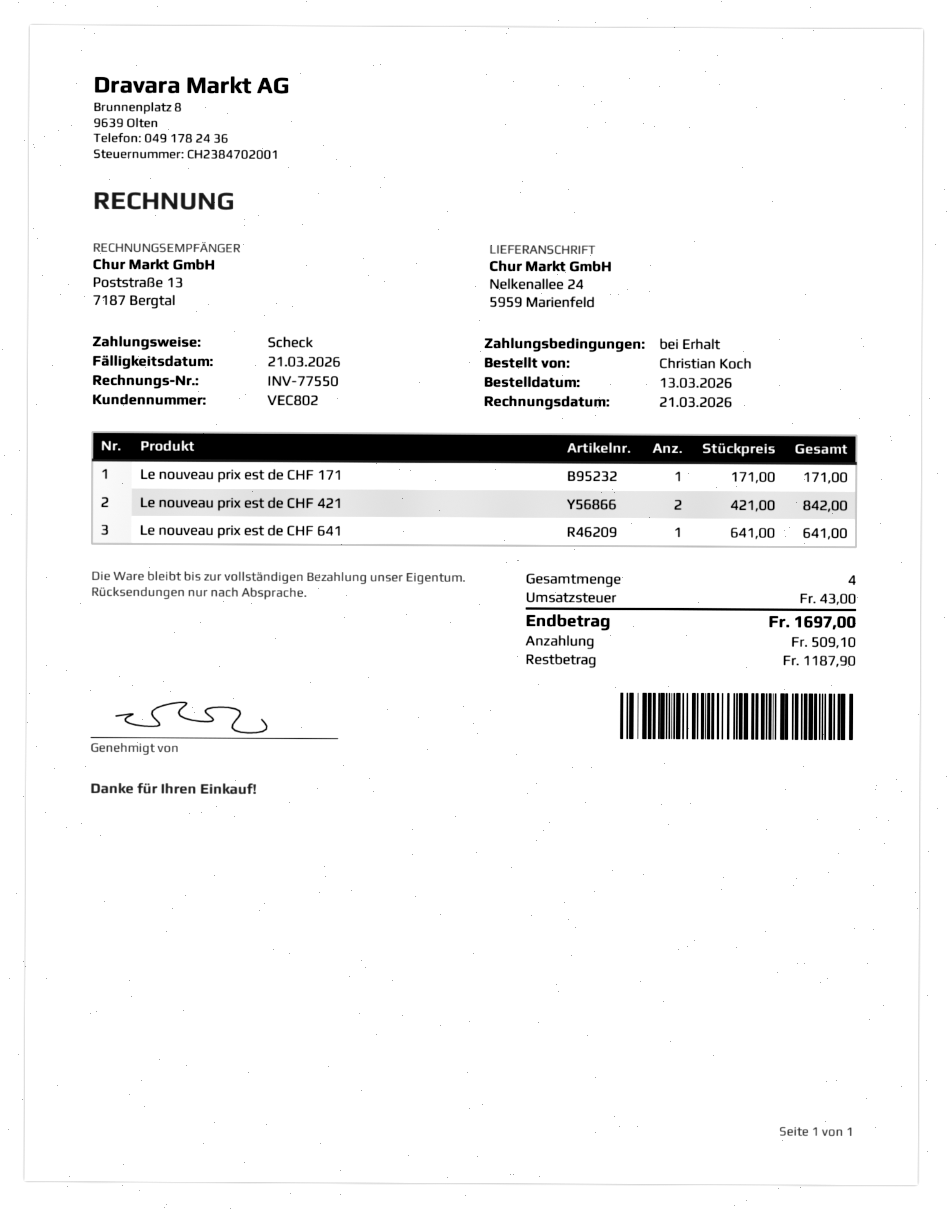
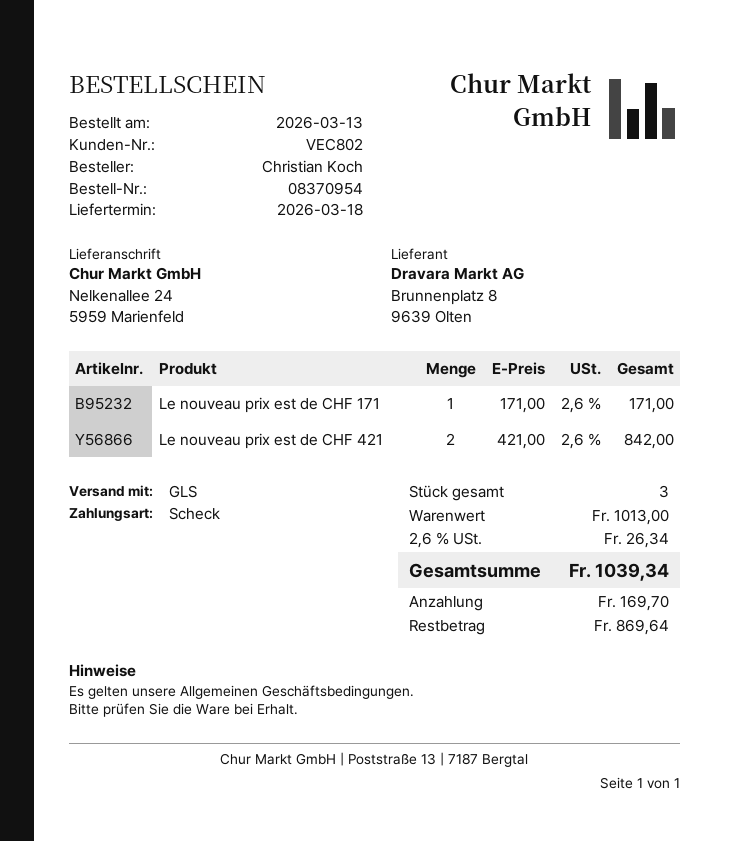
Le nouveau prix est de CHF 641: 1 x 641.00 = 641.00 -> none
total quantity: 4 -> 3
tax: 43.00 -> 26.34
total: 1697.00 -> 1039.34
deposit: 509.10 -> 169.70
balance: 1187.90 -> 869.64

